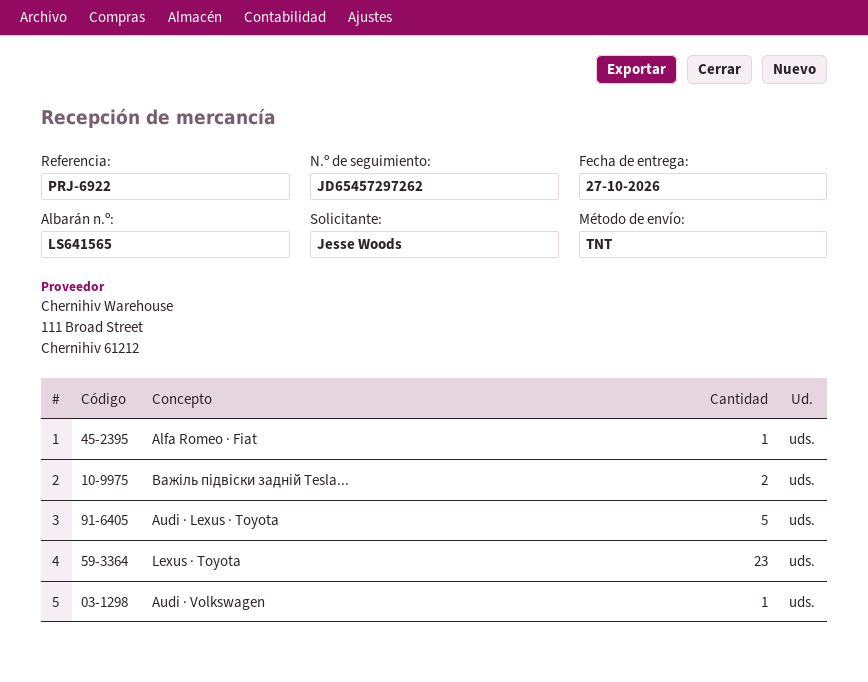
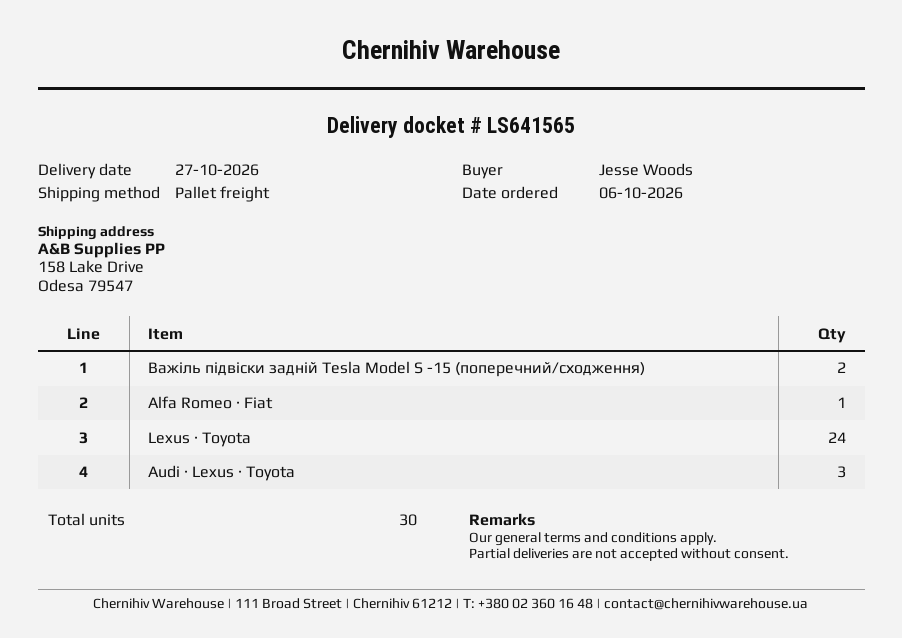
shipping method: TNT -> pallet freight
Audi · Lexus · Toyota: 5 -> 3
Lexus · Toyota: 23 -> 24
Audi · Volkswagen: 1 -> none

